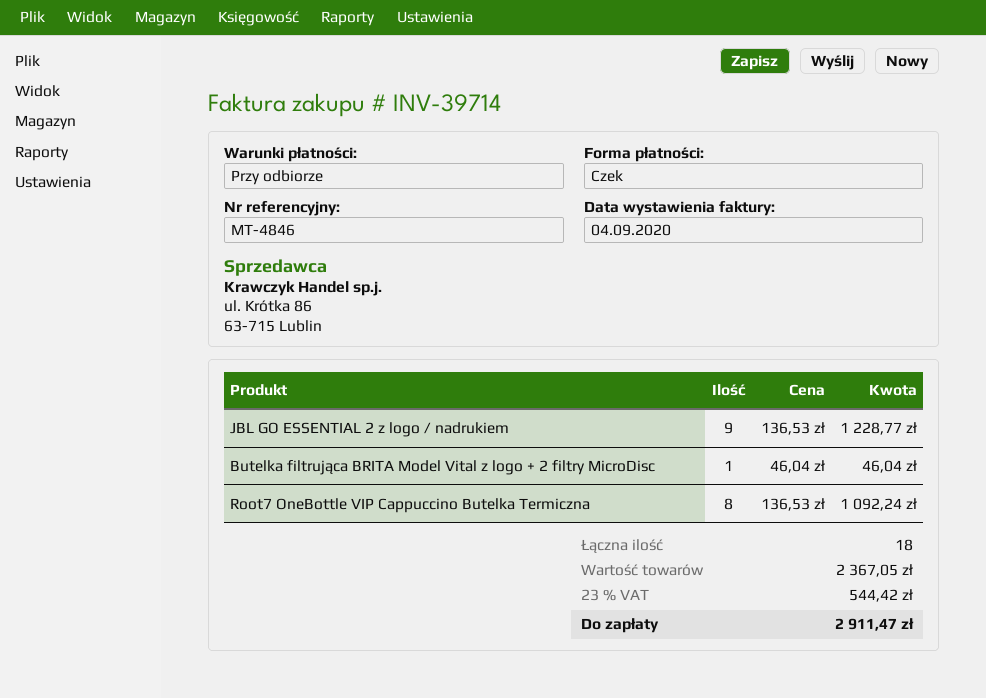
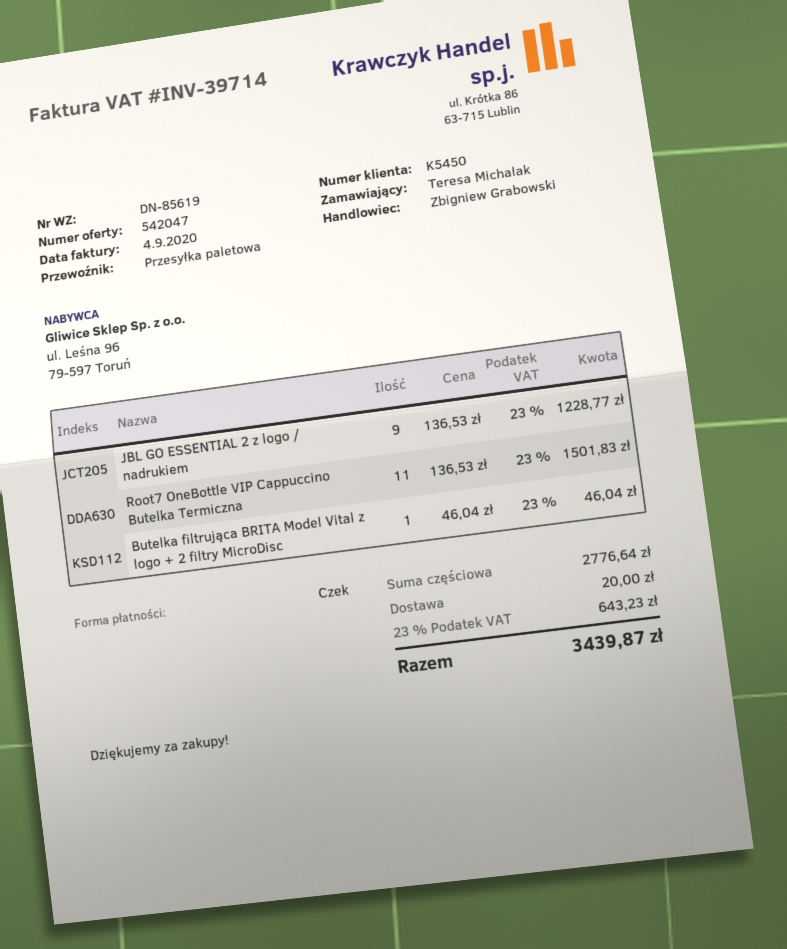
Root7 OneBottle VIP Cappuccino Butelka Termiczna: 8 x 136.53 = 1092.24 -> 11 x 136.53 = 1501.83
subtotal: 2367.05 -> 2776.64
shipping: none -> 20.00
tax: 23% = 544.42 -> 23% = 643.23
total: 2911.47 -> 3439.87

